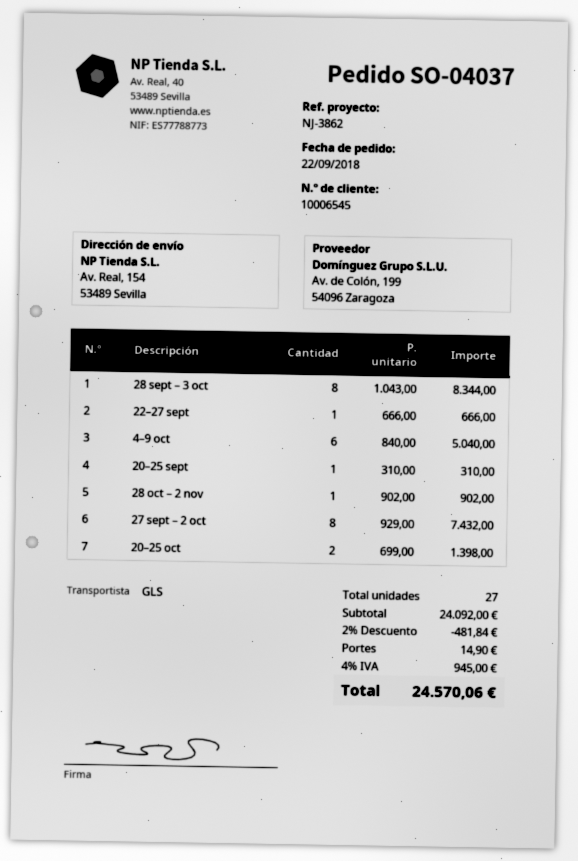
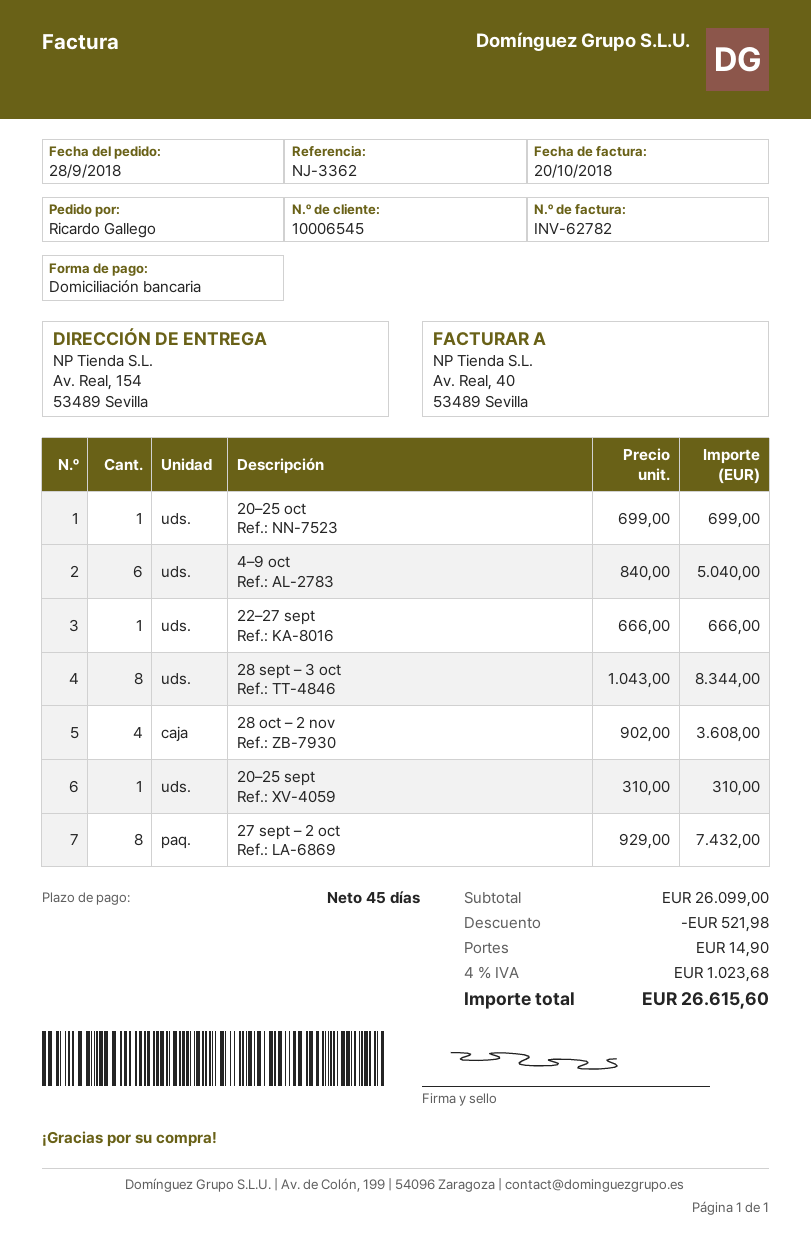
order date: 2018-09-22 -> 2018-09-28
reference: NJ-3862 -> NJ-3362
28 oct – 2 nov: 1 x 902.00 = 902.00 -> 4 x 902.00 = 3608.00
20–25 oct: 2 x 699.00 = 1398.00 -> 1 x 699.00 = 699.00
subtotal: 24092.00 -> 26099.00
discount: 481.84 -> 521.98
tax: 4% = 945.00 -> 4% = 1023.68
total: 24570.06 -> 26615.60

